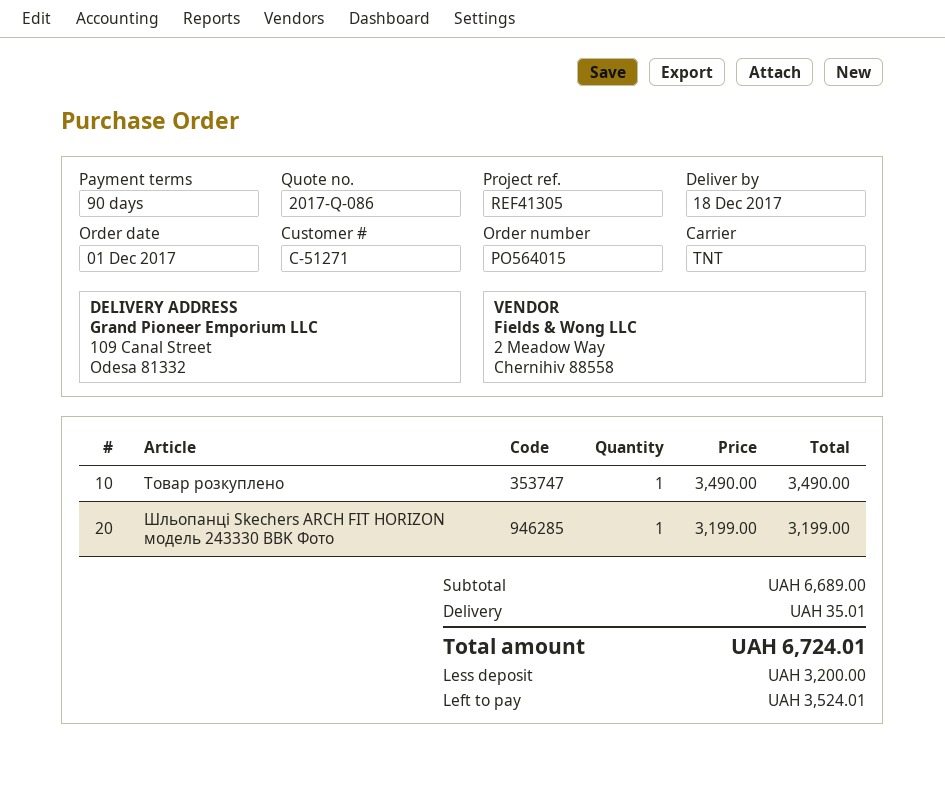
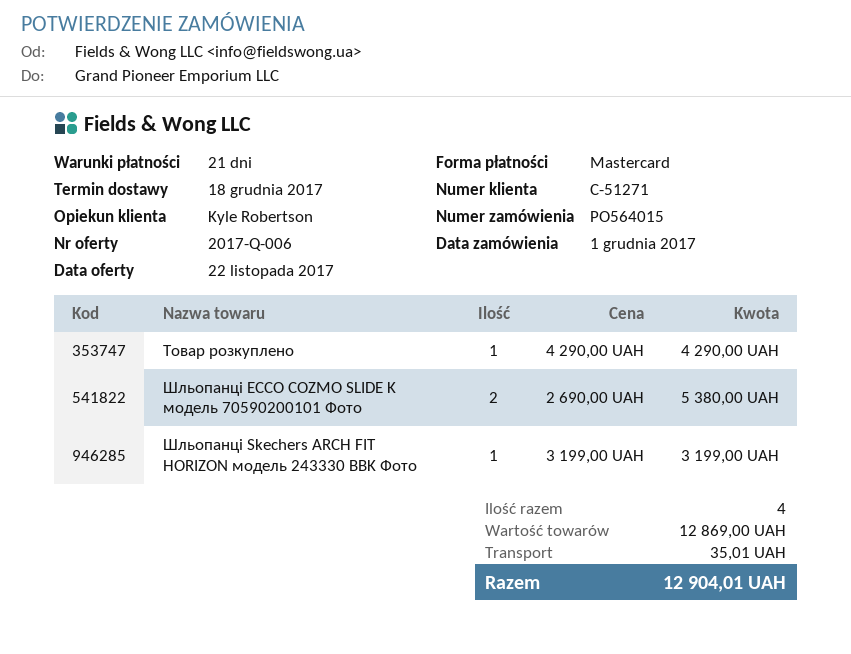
quote number: 2017-Q-086 -> 2017-Q-006
payment terms: 90 days -> 21 days
Товар розкуплено: 1 x 3490.00 = 3490.00 -> 1 x 4290.00 = 4290.00
Шльопанці ECCO COZMO SLIDE K модель 70590200101 Фото: none -> 2 x 2690.00 = 5380.00
subtotal: 6689.00 -> 12869.00
total: 6724.01 -> 12904.01

